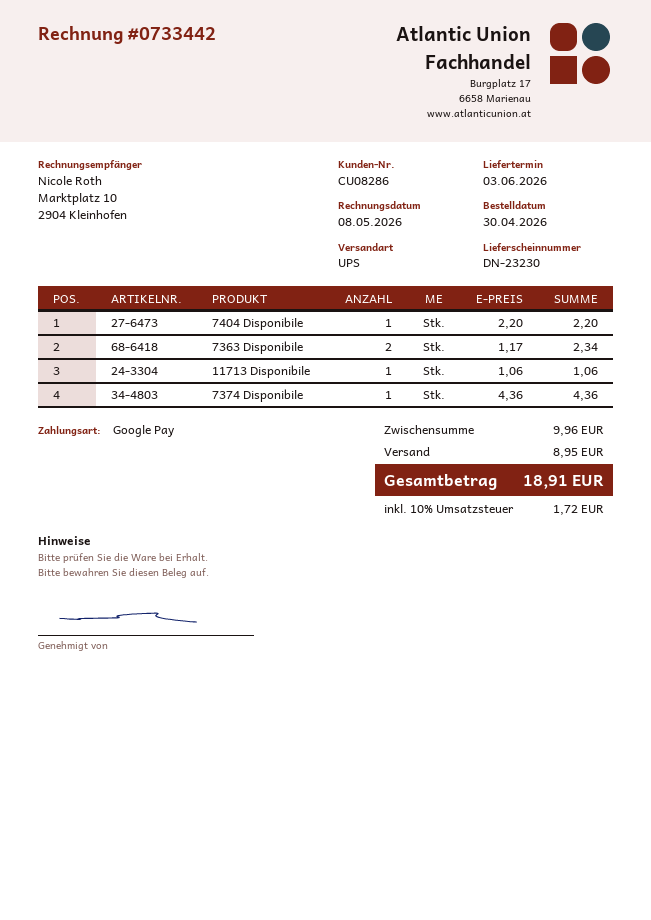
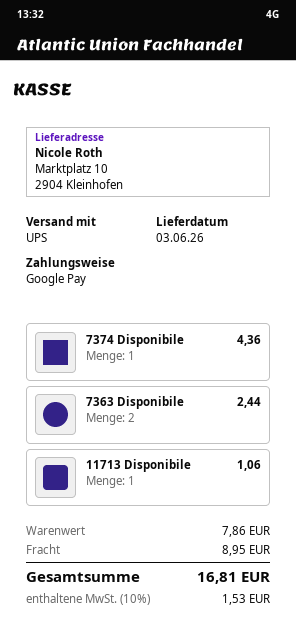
7404 Disponibile: 1 for 2.20 -> none
7363 Disponibile: 2 for 2.34 -> 2 for 2.44
subtotal: 9.96 -> 7.86
tax: 10% = 1.72 -> 10% = 1.53
total: 18.91 -> 16.81

